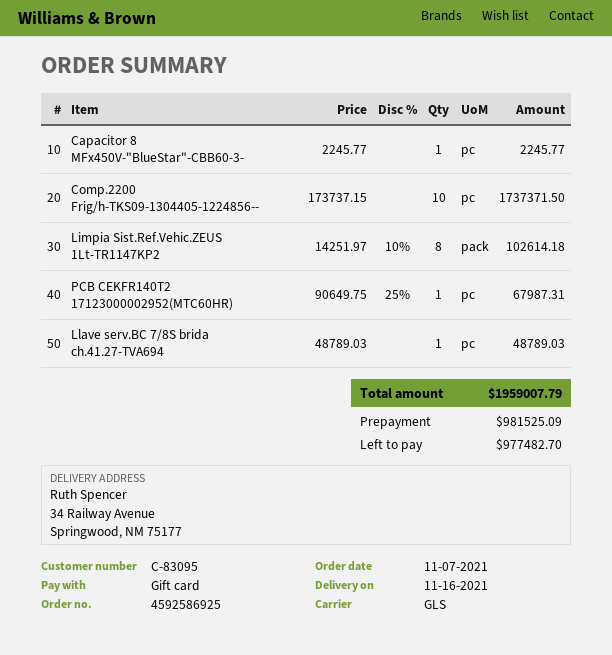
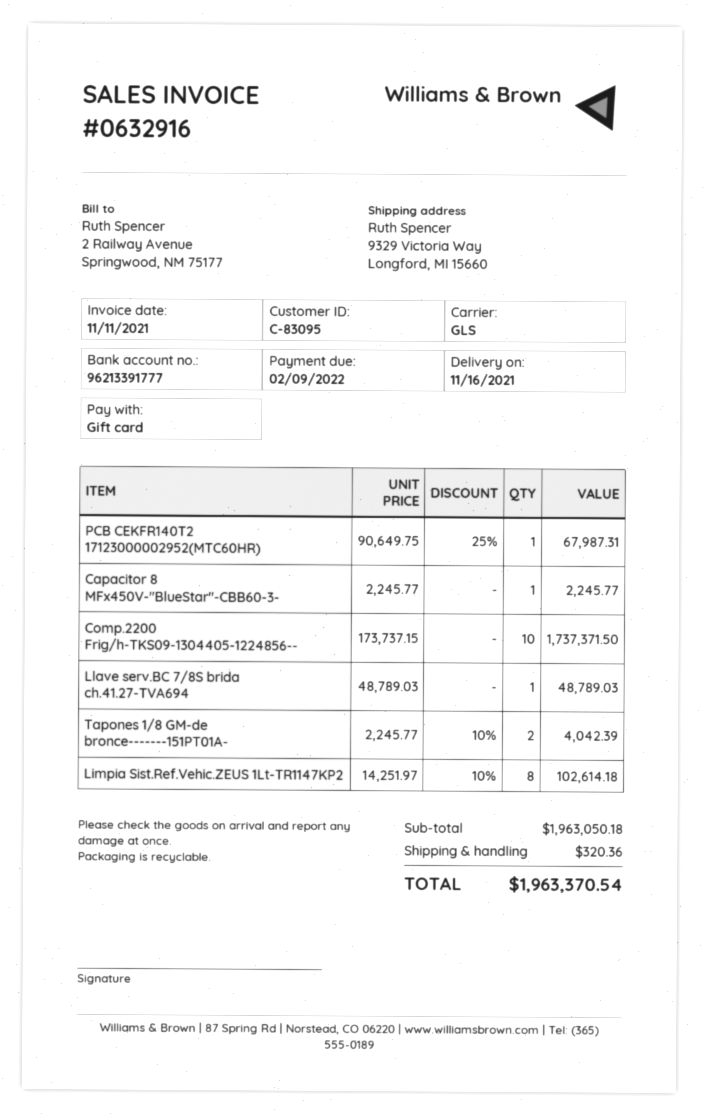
ship to: 34 Railway Avenue, Springwood, NM 75177 -> 9329 Victoria Way, Longford, MI 15660
Tapones 1/8 GM-de bronce-------151PT01A-: none -> 2 x 2245.77 - 10% = 4042.39
shipping: none -> 320.36
total: 1959007.79 -> 1963370.54

